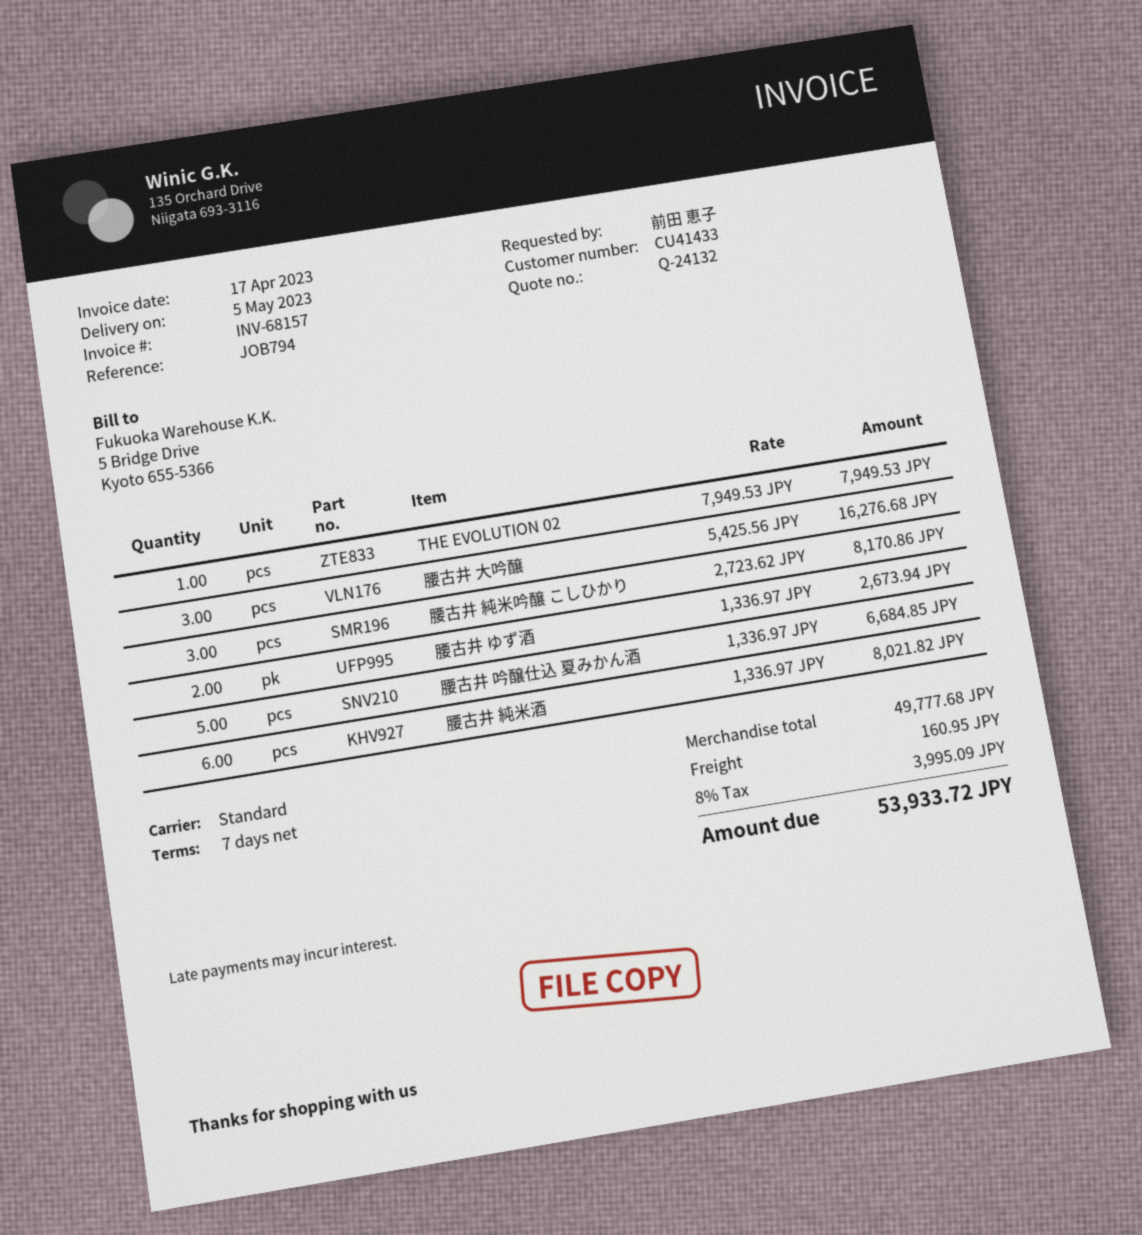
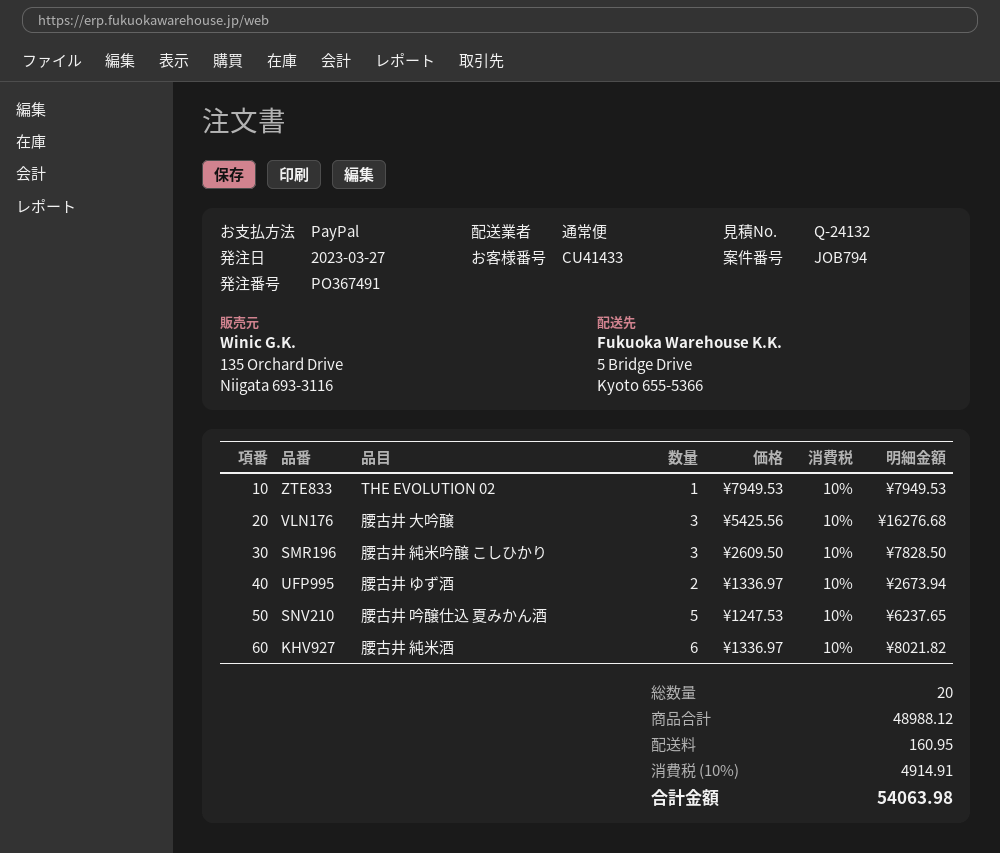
腰古井 純米吟醸 こしひかり: 3 x 2723.62 = 8170.86 -> 3 x 2609.50 = 7828.50
腰古井 吟醸仕込 夏みかん酒: 5 x 1336.97 = 6684.85 -> 5 x 1247.53 = 6237.65
subtotal: 49777.68 -> 48988.12
tax: 8% = 3995.09 -> 10% = 4914.91
total: 53933.72 -> 54063.98

